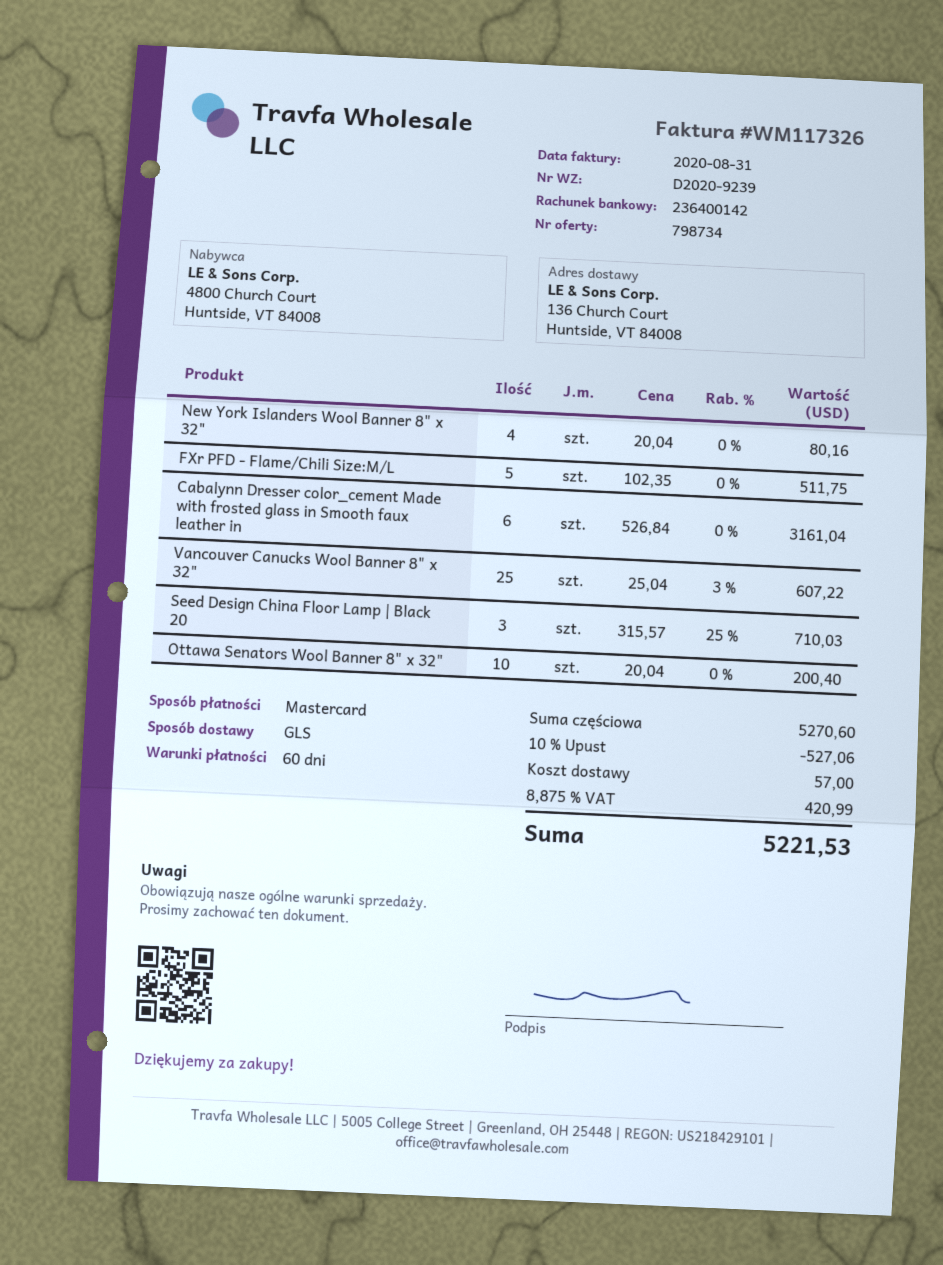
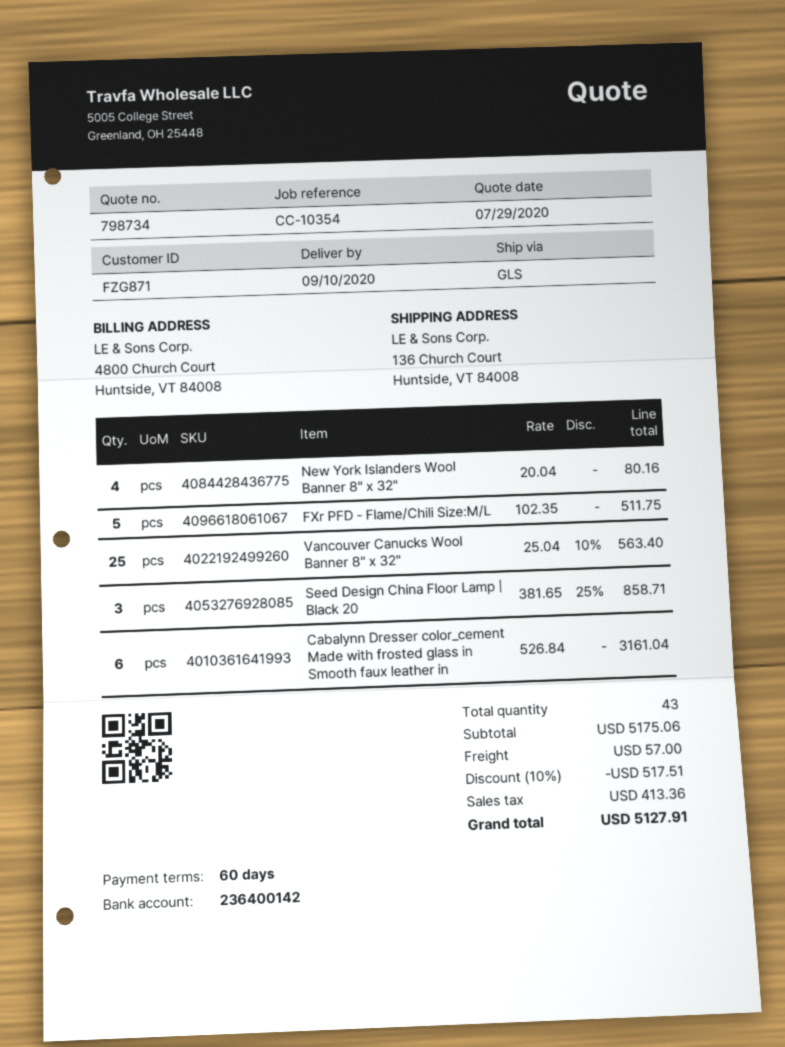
Vancouver Canucks Wool Banner 8" x 32": 25 x 25.04 - 3% = 607.22 -> 25 x 25.04 - 10% = 563.40
Seed Design China Floor Lamp | Black 20: 3 x 315.57 - 25% = 710.03 -> 3 x 381.65 - 25% = 858.71
Ottawa Senators Wool Banner 8" x 32": 10 x 20.04 = 200.40 -> none
subtotal: 5270.60 -> 5175.06
discount: 10% = 527.06 -> 10% = 517.51
tax: 420.99 -> 413.36
total: 5221.53 -> 5127.91

